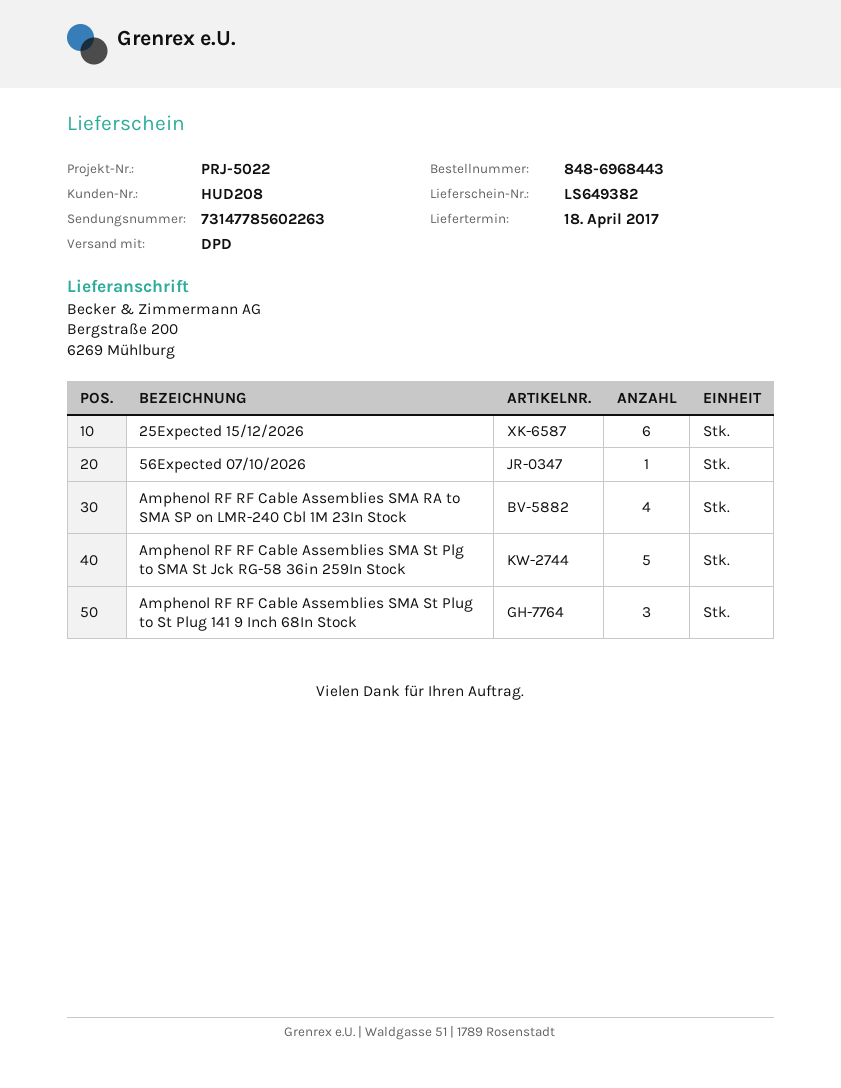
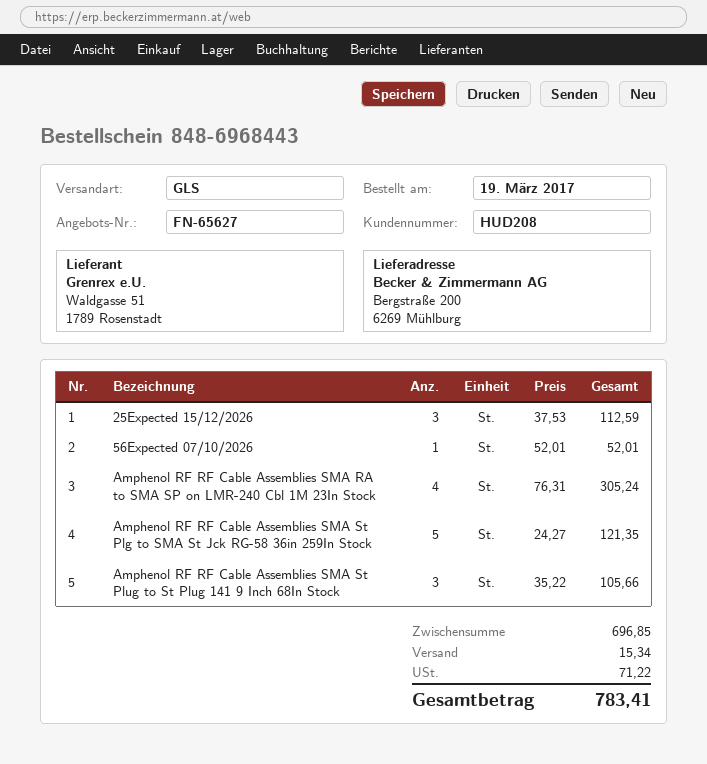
shipping method: DPD -> GLS
25Expected 15/12/2026: 6 -> 3

